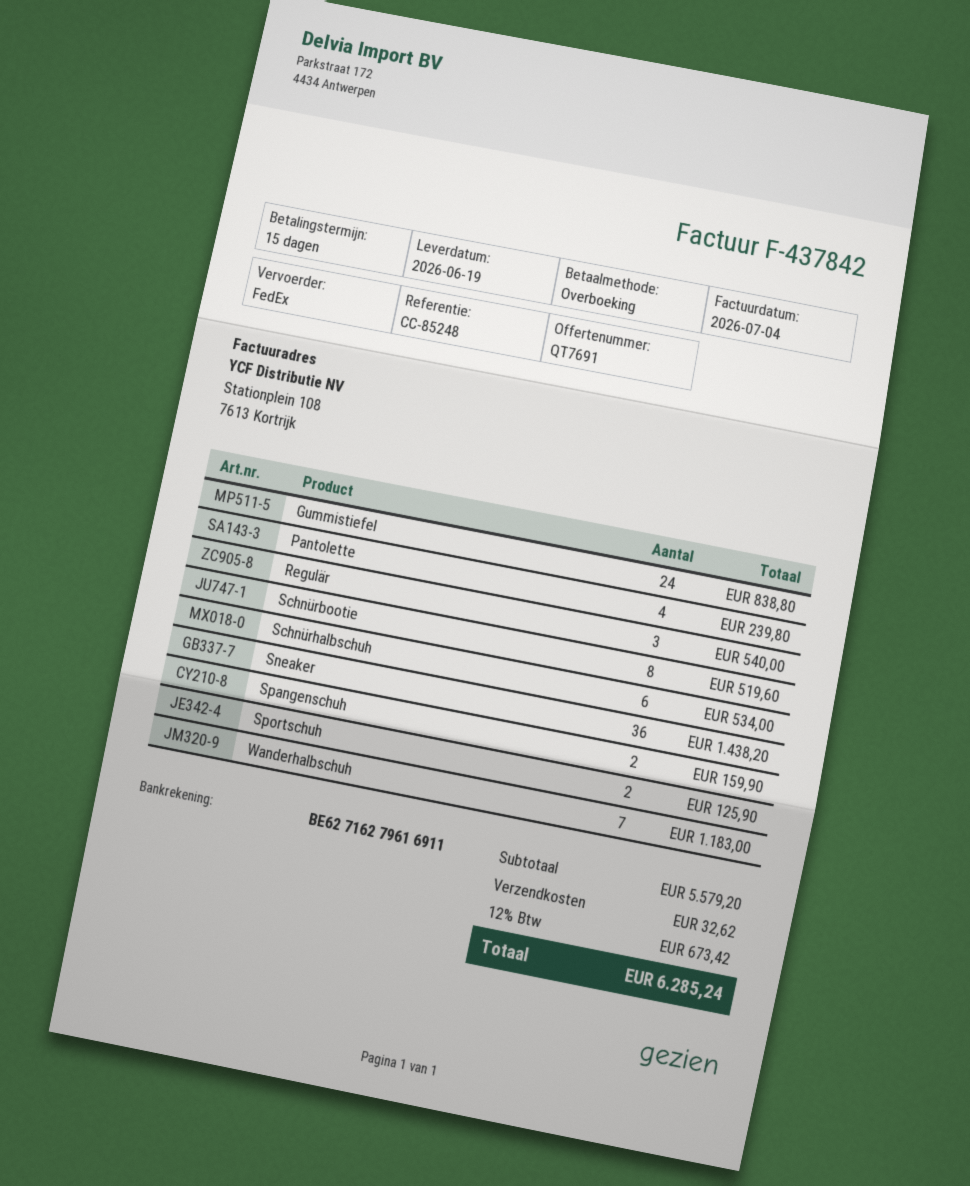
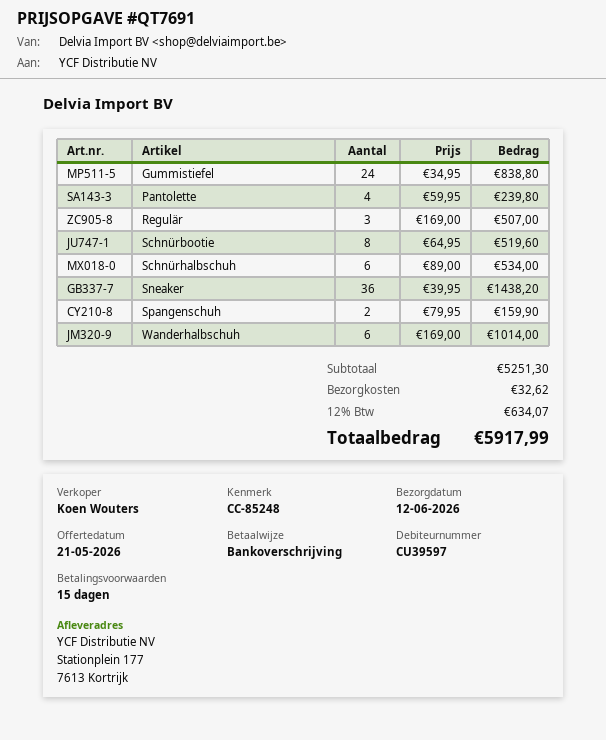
delivery date: 2026-06-19 -> 2026-06-12
Regulär: 3 for 540.00 -> 3 for 507.00
Sportschuh: 2 for 125.90 -> none
Wanderhalbschuh: 7 for 1183.00 -> 6 for 1014.00
subtotal: 5579.20 -> 5251.30
tax: 12% = 673.42 -> 12% = 634.07
total: 6285.24 -> 5917.99

